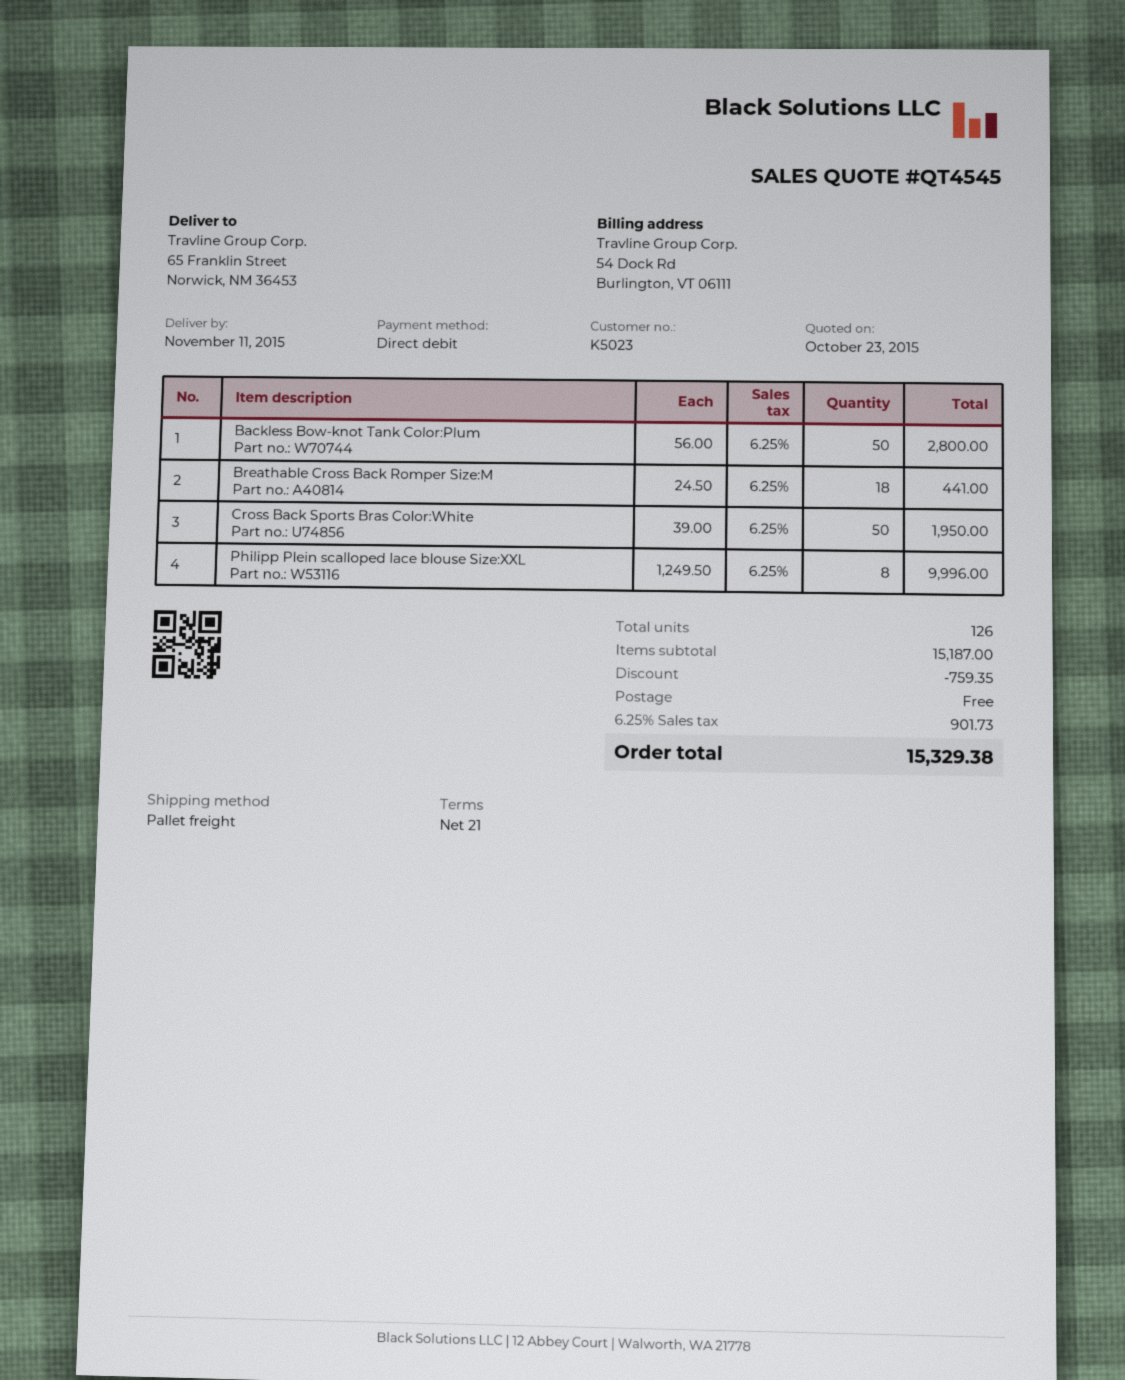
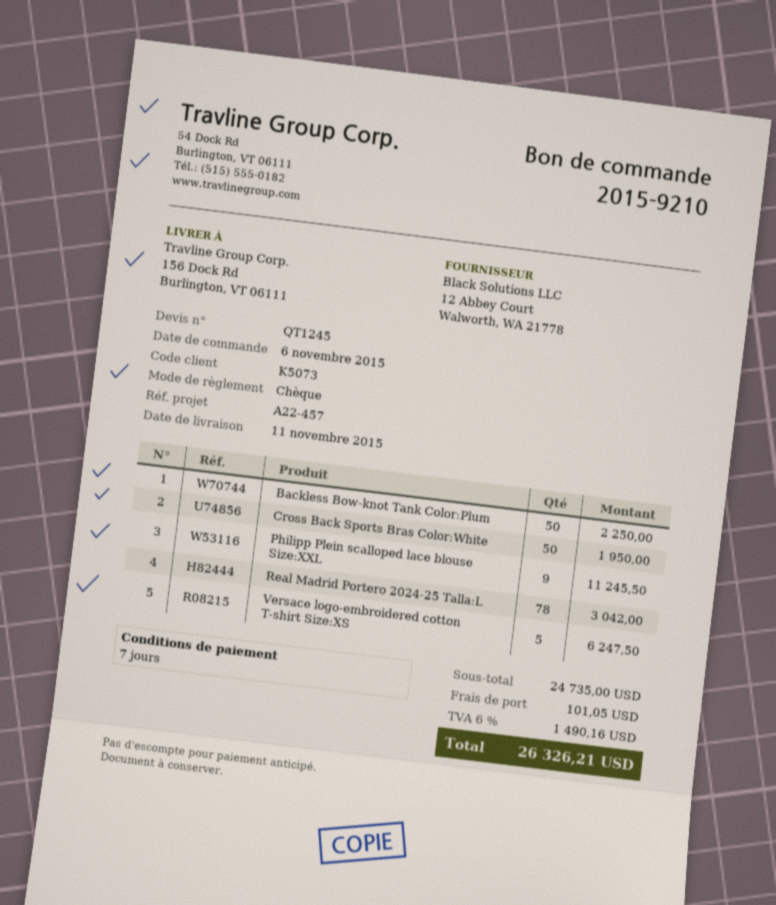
quote number: QT4545 -> QT1245
payment terms: 21 days -> 7 days
customer number: K5023 -> K5073
payment method: direct debit -> cheque
ship to: 65 Franklin Street, Norwick, NM 36453 -> 156 Dock Rd, Burlington, VT 06111
Backless Bow-knot Tank Color:Plum: 50 for 2800.00 -> 50 for 2250.00
Breathable Cross Back Romper Size:M: 18 for 441.00 -> none
Philipp Plein scalloped lace blouse Size:XXL: 8 for 9996.00 -> 9 for 11245.50
Real Madrid Portero 2024-25 Talla:L: none -> 78 for 3042.00
Versace logo-embroidered cotton T-shirt Size:XS: none -> 5 for 6247.50
subtotal: 15187.00 -> 24735.00
discount: 759.35 -> none
shipping: 0.00 -> 101.05
tax: 6.25% = 901.73 -> 6% = 1490.16
total: 15329.38 -> 26326.21

